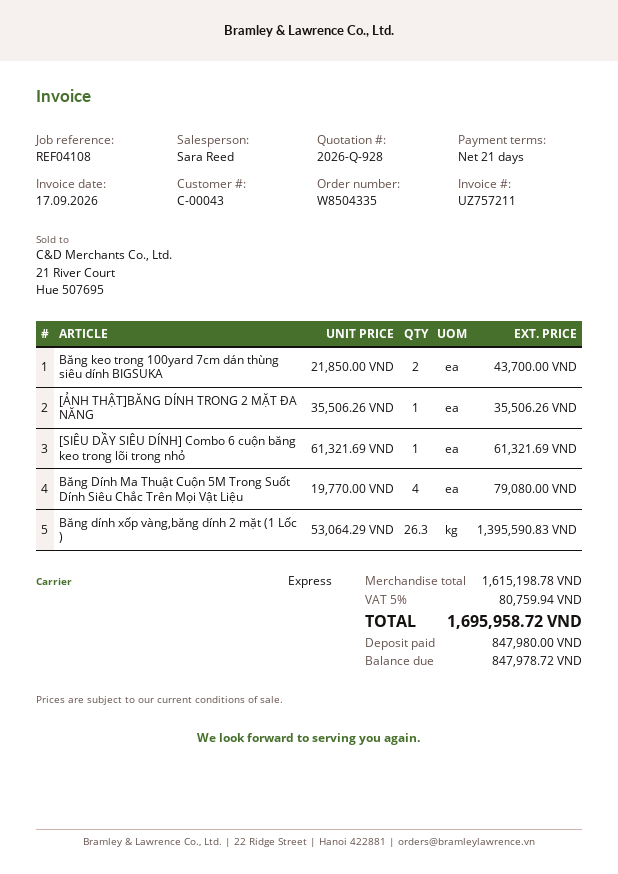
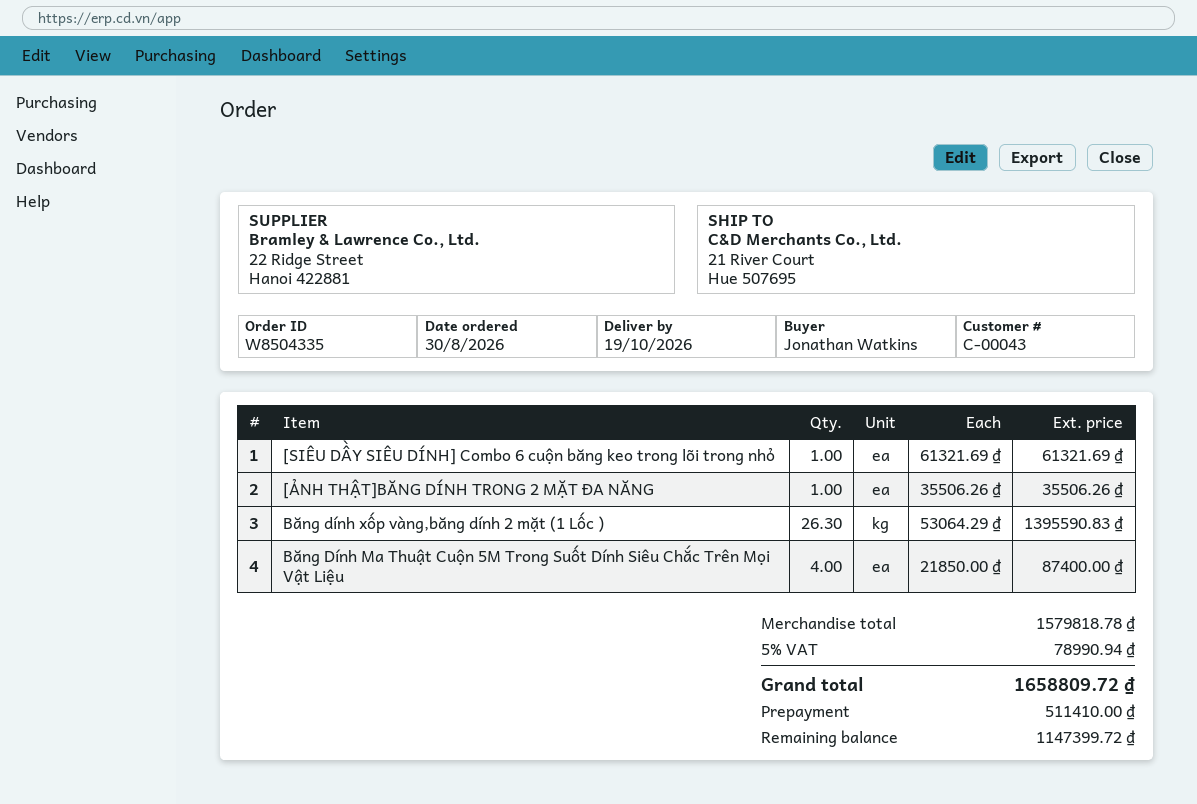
Băng keo trong 100yard 7cm dán thùng siêu dính BIGSUKA: 2 x 21850.00 = 43700.00 -> none
Băng Dính Ma Thuật Cuộn 5M Trong Suốt Dính Siêu Chắc Trên Mọi Vật Liệu: 4 x 19770.00 = 79080.00 -> 4 x 21850.00 = 87400.00
subtotal: 1615198.78 -> 1579818.78
tax: 5% = 80759.94 -> 5% = 78990.94
total: 1695958.72 -> 1658809.72
deposit: 847980.00 -> 511410.00
balance: 847978.72 -> 1147399.72

